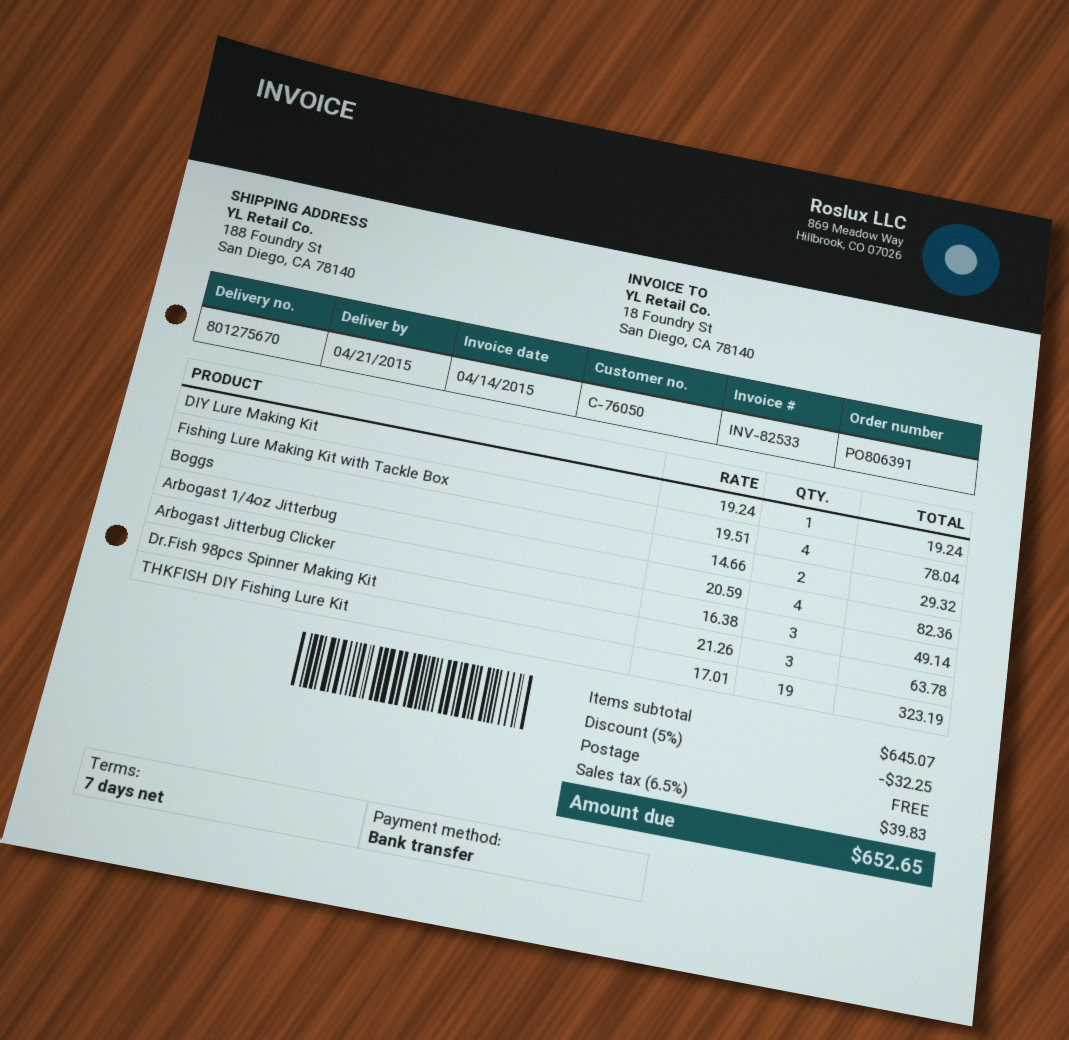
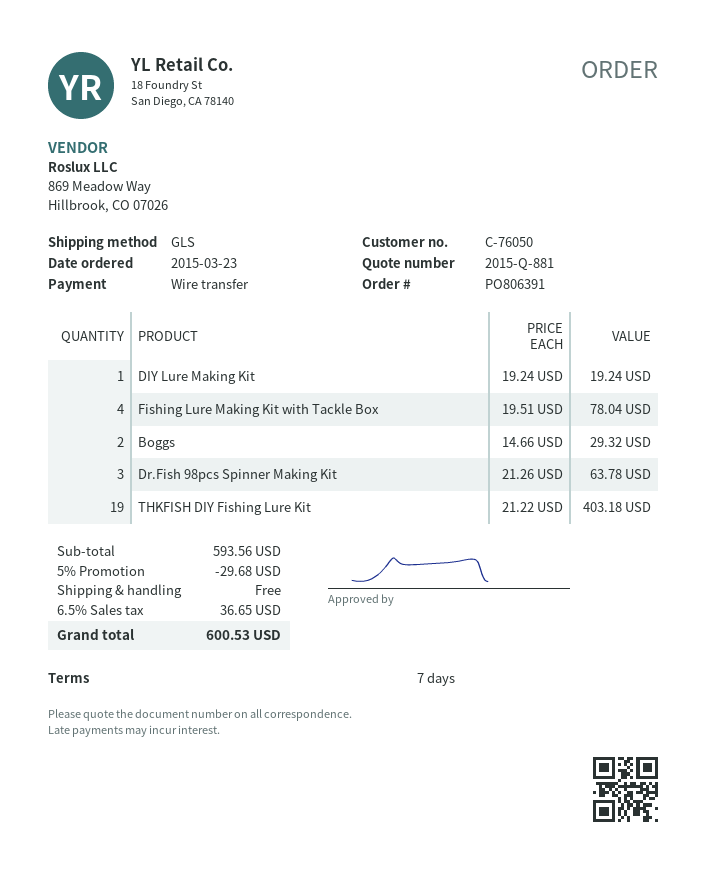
Arbogast 1/4oz Jitterbug: 4 x 20.59 = 82.36 -> none
Arbogast Jitterbug Clicker: 3 x 16.38 = 49.14 -> none
THKFISH DIY Fishing Lure Kit: 19 x 17.01 = 323.19 -> 19 x 21.22 = 403.18
subtotal: 645.07 -> 593.56
discount: 5% = 32.25 -> 5% = 29.68
tax: 6.5% = 39.83 -> 6.5% = 36.65
total: 652.65 -> 600.53

